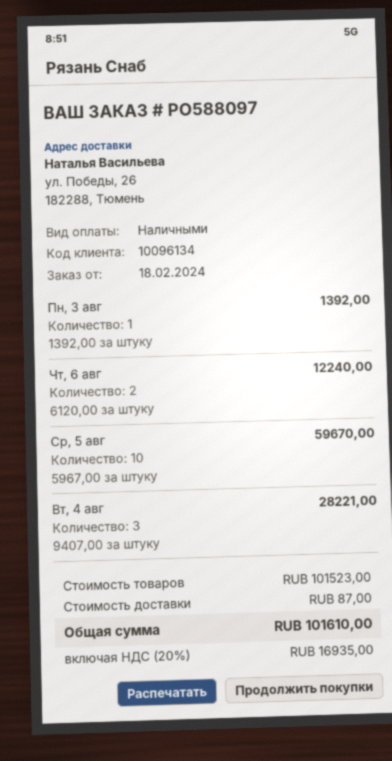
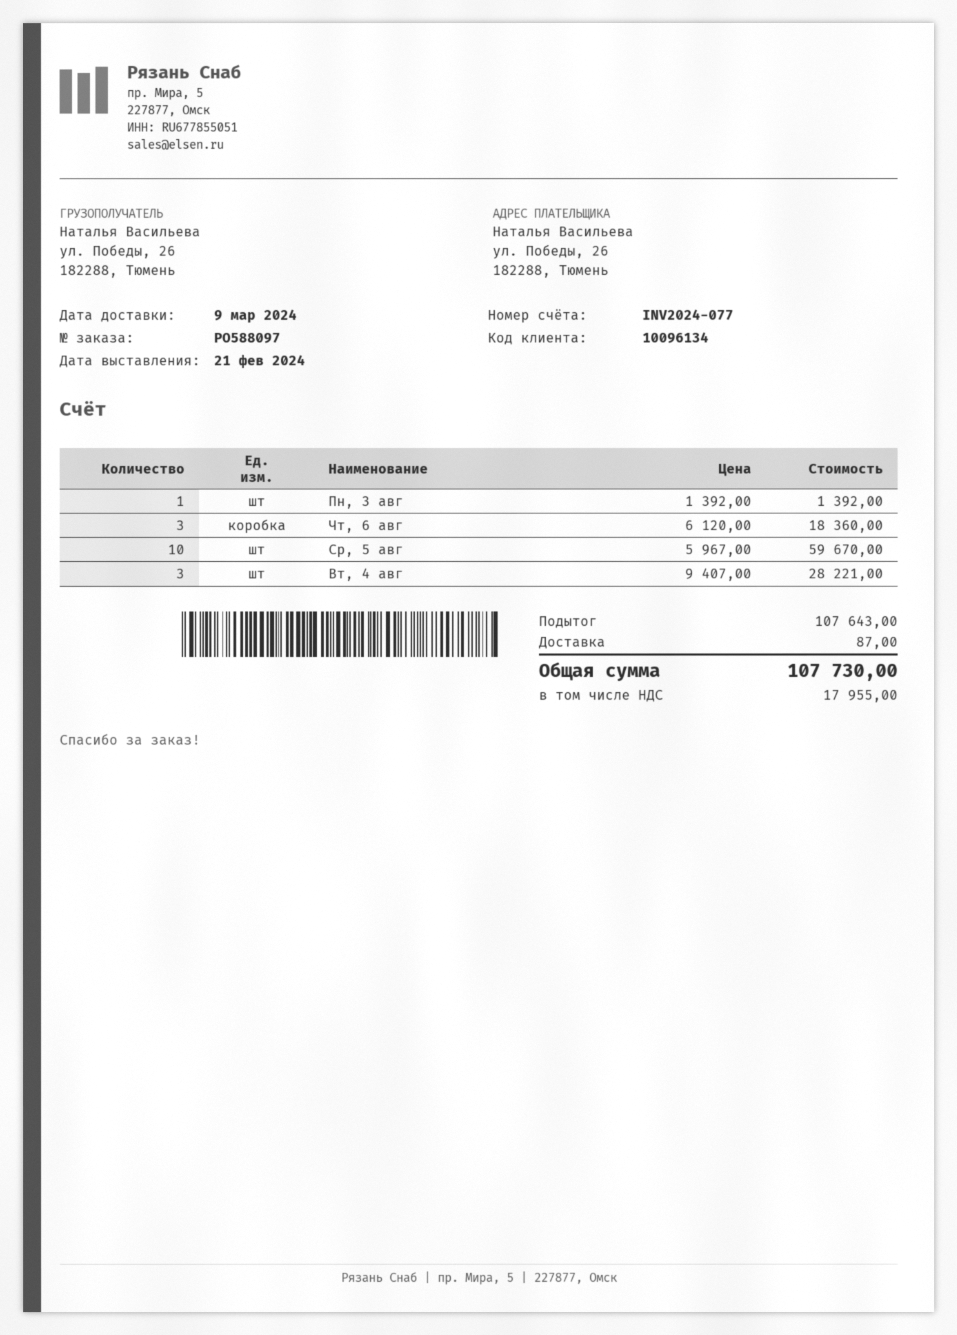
Чт, 6 авг: 2 x 6120.00 = 12240.00 -> 3 x 6120.00 = 18360.00
subtotal: 101523.00 -> 107643.00
tax: 16935.00 -> 17955.00
total: 101610.00 -> 107730.00

